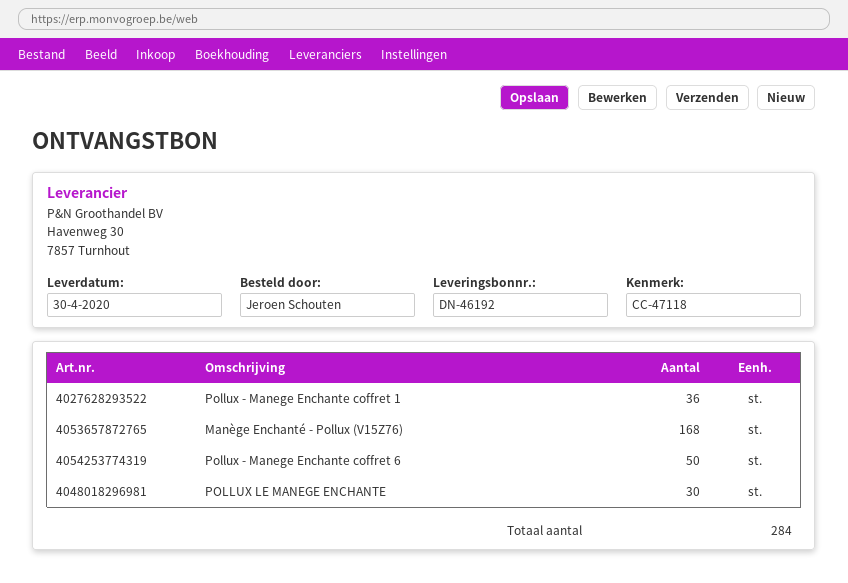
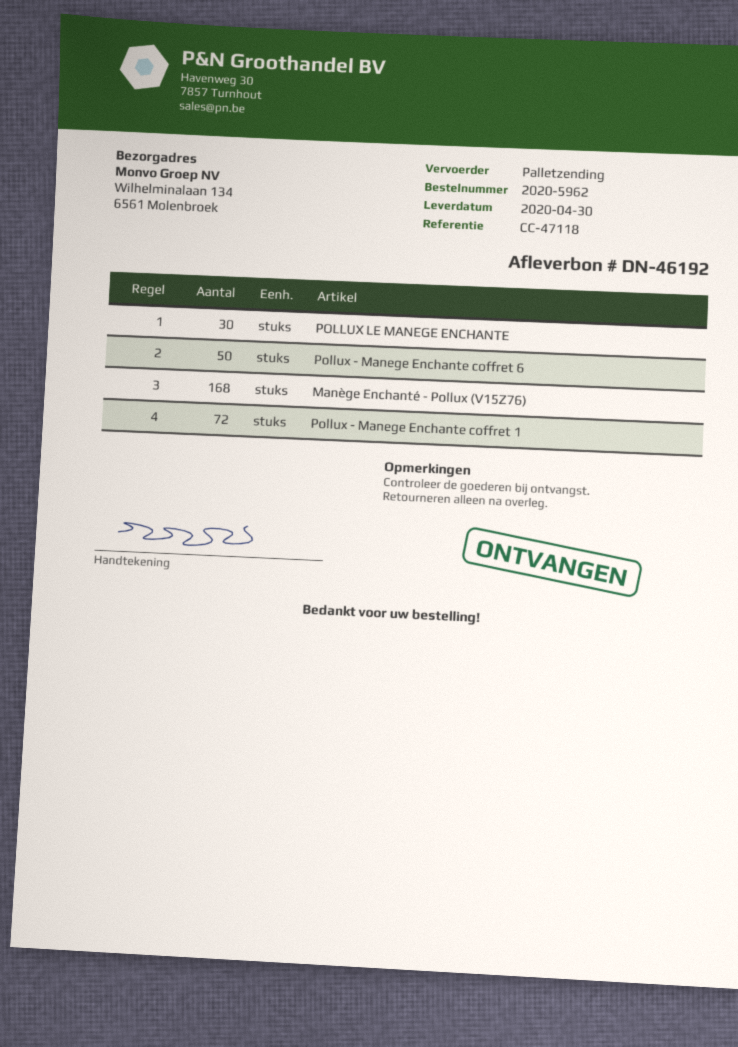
Pollux - Manege Enchante coffret 1: 36 -> 72

